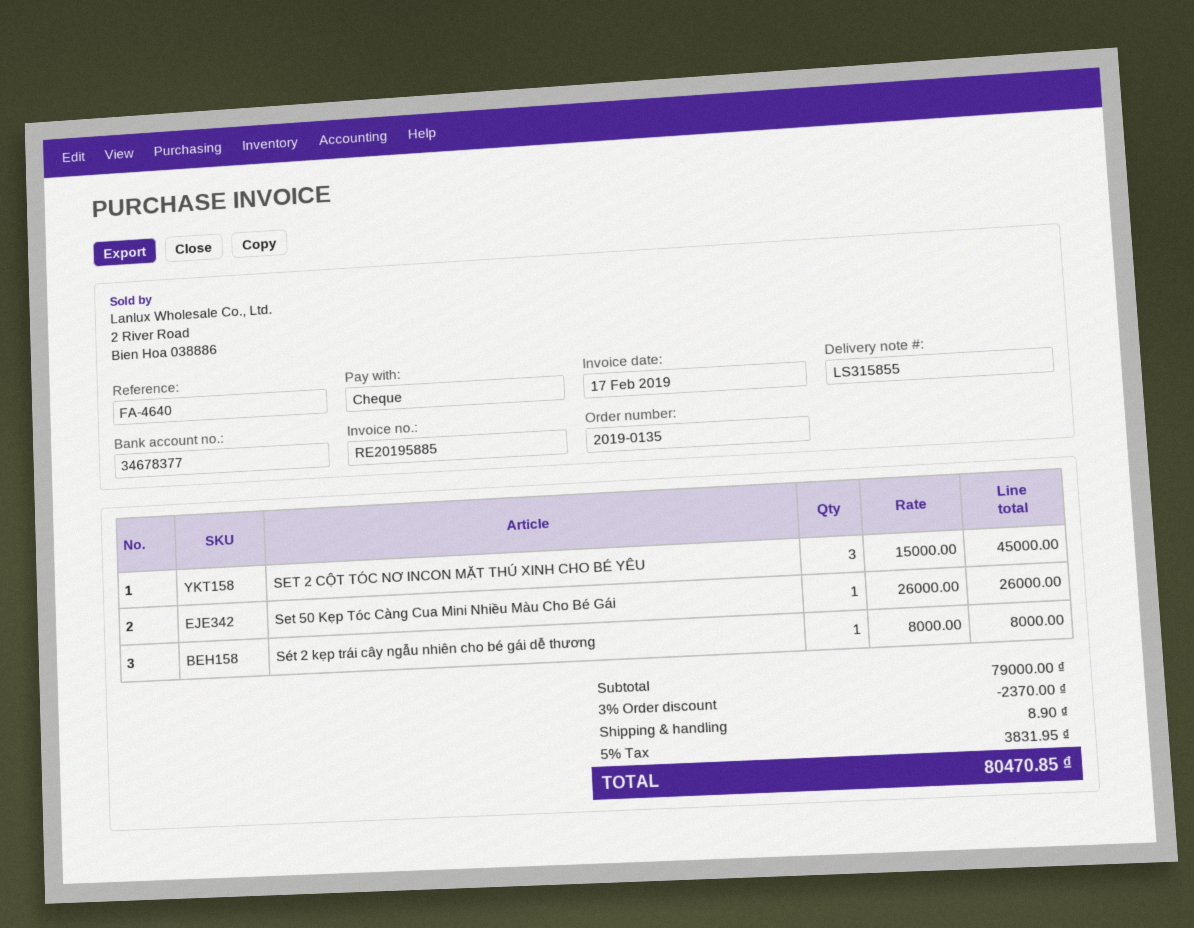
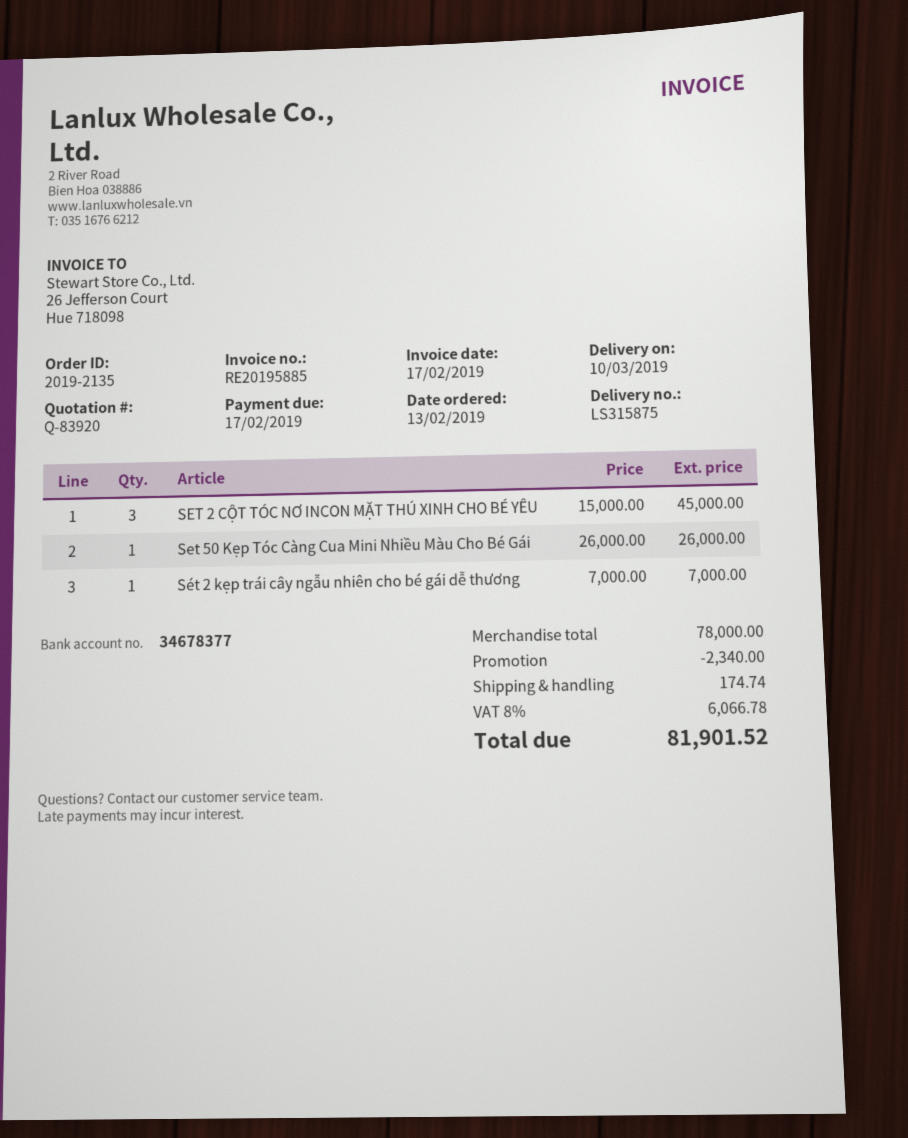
order number: 2019-0135 -> 2019-2135
delivery note number: LS315855 -> LS315875
Sét 2 kẹp trái cây ngẫu nhiên cho bé gái dễ thương: 1 x 8000.00 = 8000.00 -> 1 x 7000.00 = 7000.00
subtotal: 79000.00 -> 78000.00
discount: 2370.00 -> 2340.00
shipping: 8.90 -> 174.74
tax: 5% = 3831.95 -> 8% = 6066.78
total: 80470.85 -> 81901.52

